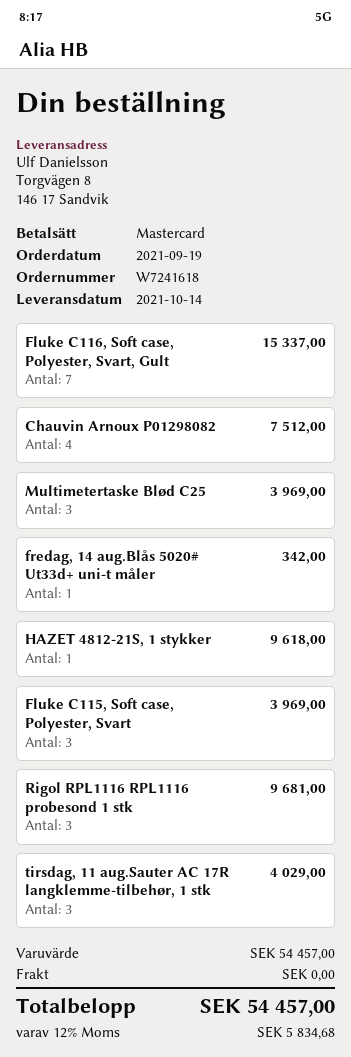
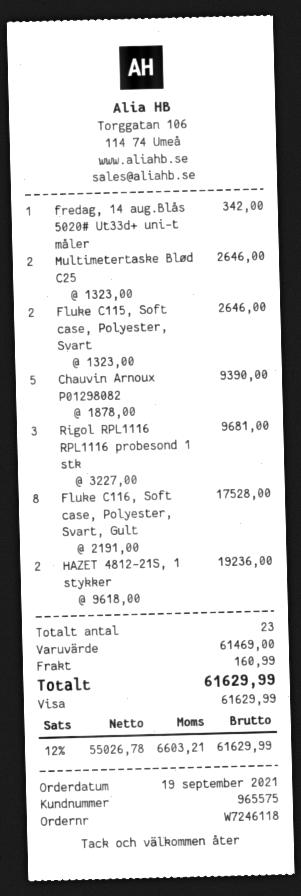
order number: W7241618 -> W7246118
payment method: Mastercard -> Visa
Fluke C116, Soft case, Polyester, Svart, Gult: 7 for 15337.00 -> 8 for 17528.00
Chauvin Arnoux P01298082: 4 for 7512.00 -> 5 for 9390.00
Multimetertaske Blød C25: 3 for 3969.00 -> 2 for 2646.00
HAZET 4812-21S, 1 stykker: 1 for 9618.00 -> 2 for 19236.00
Fluke C115, Soft case, Polyester, Svart: 3 for 3969.00 -> 2 for 2646.00
tirsdag, 11 aug.Sauter AC 17R langklemme-tilbehør, 1 stk: 3 for 4029.00 -> none
subtotal: 54457.00 -> 61469.00
shipping: 0.00 -> 160.99
tax: 12% = 5834.68 -> 12% = 6603.21
total: 54457.00 -> 61629.99

